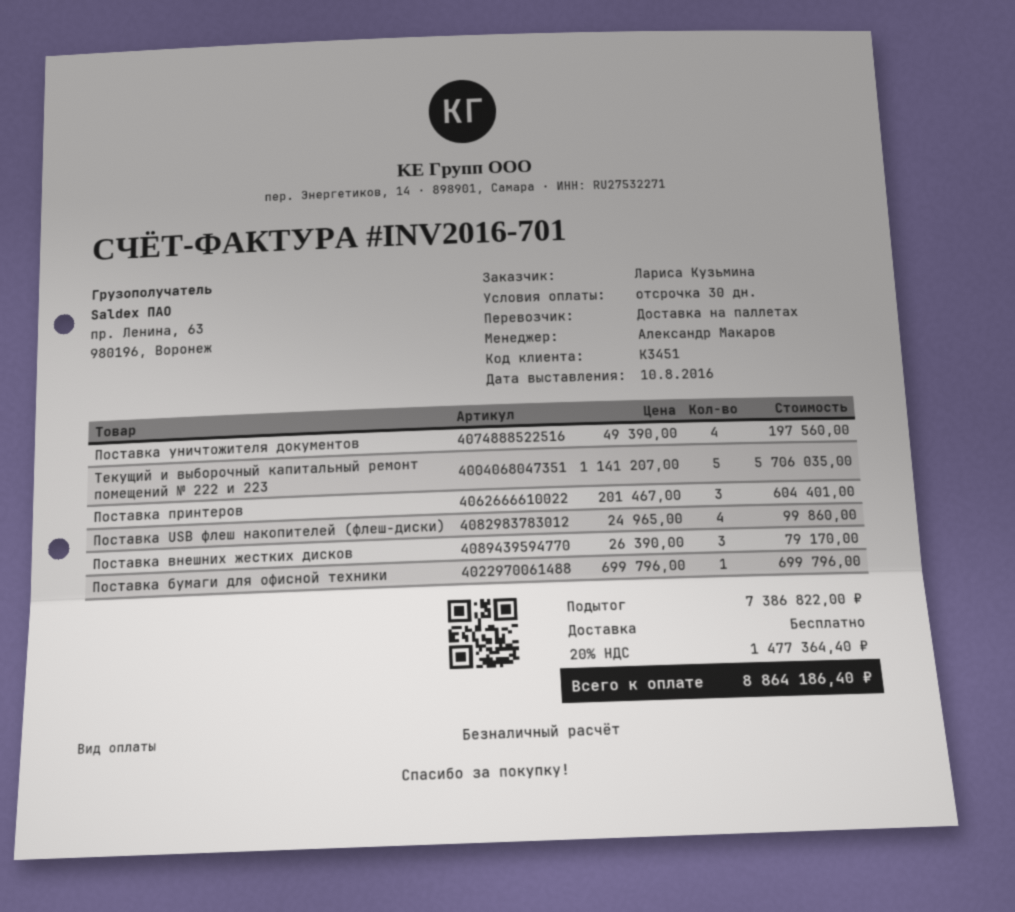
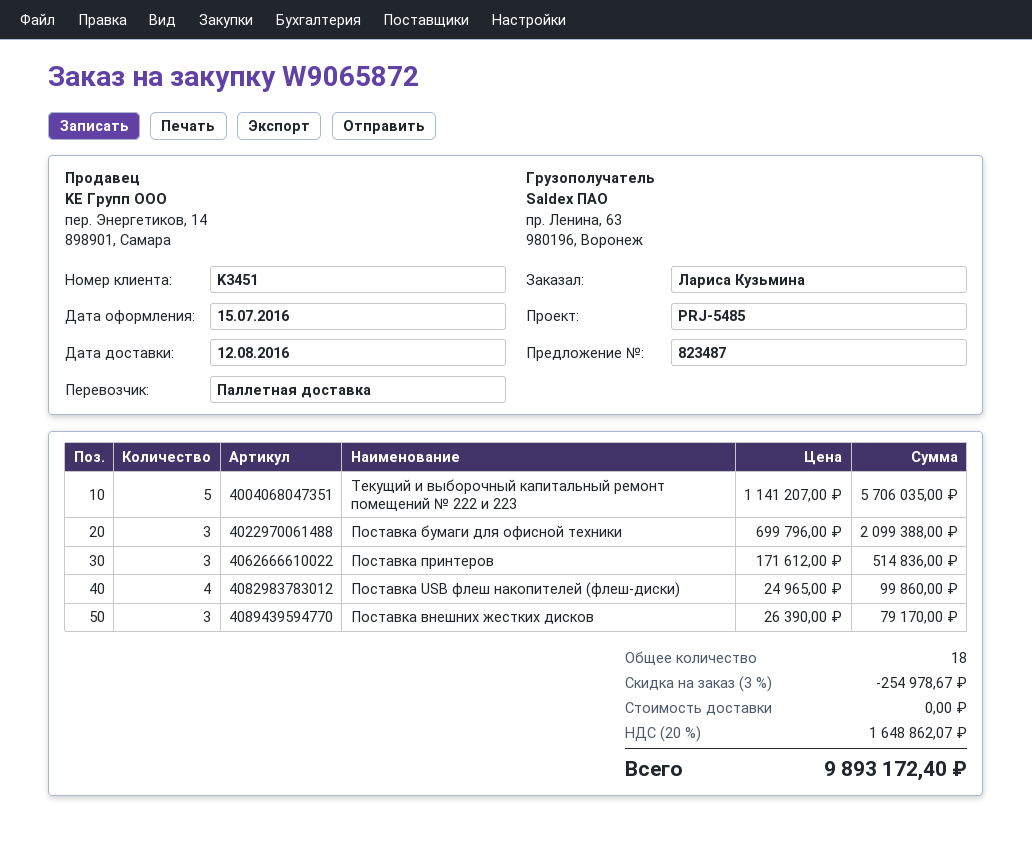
Поставка уничтожителя документов: 4 x 49390.00 = 197560.00 -> none
Поставка принтеров: 3 x 201467.00 = 604401.00 -> 3 x 171612.00 = 514836.00
Поставка бумаги для офисной техники: 1 x 699796.00 = 699796.00 -> 3 x 699796.00 = 2099388.00
discount: none -> 3% = 254978.67
tax: 20% = 1477364.40 -> 20% = 1648862.07
total: 8864186.40 -> 9893172.40

